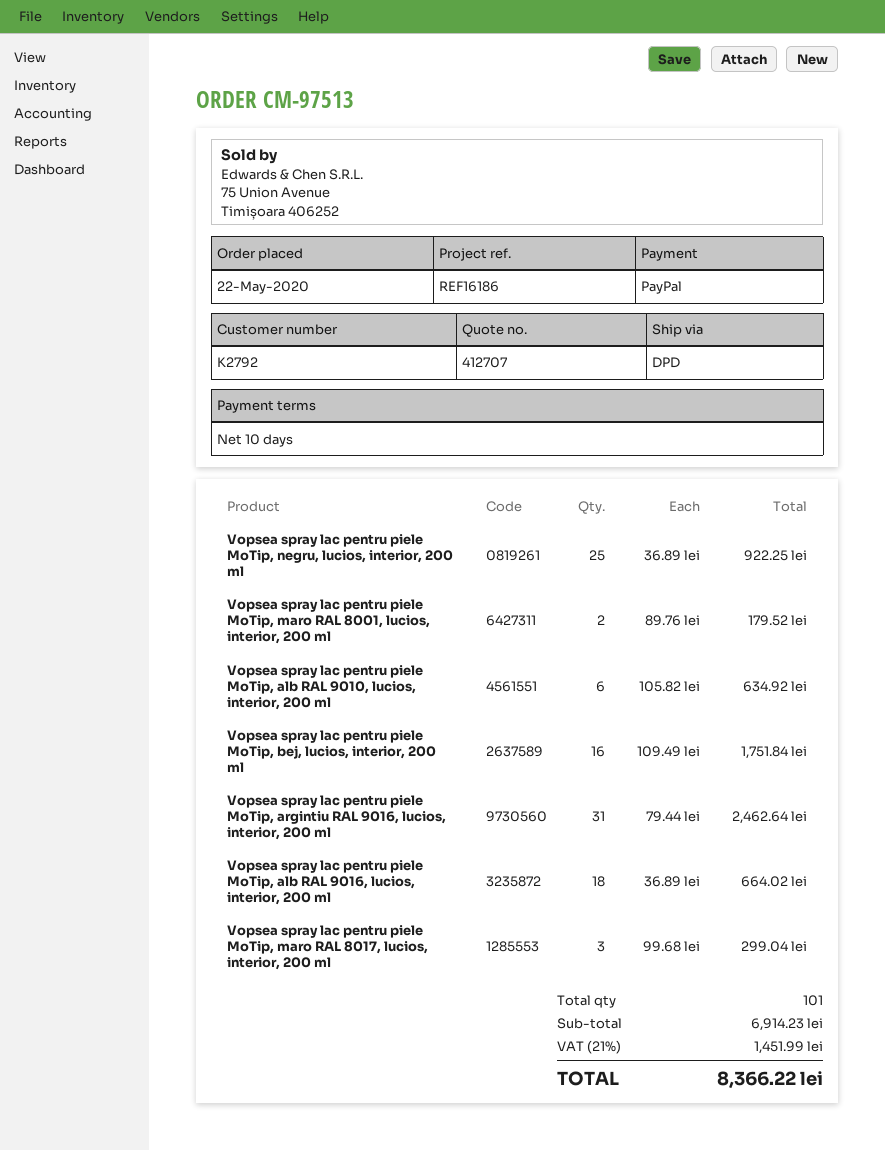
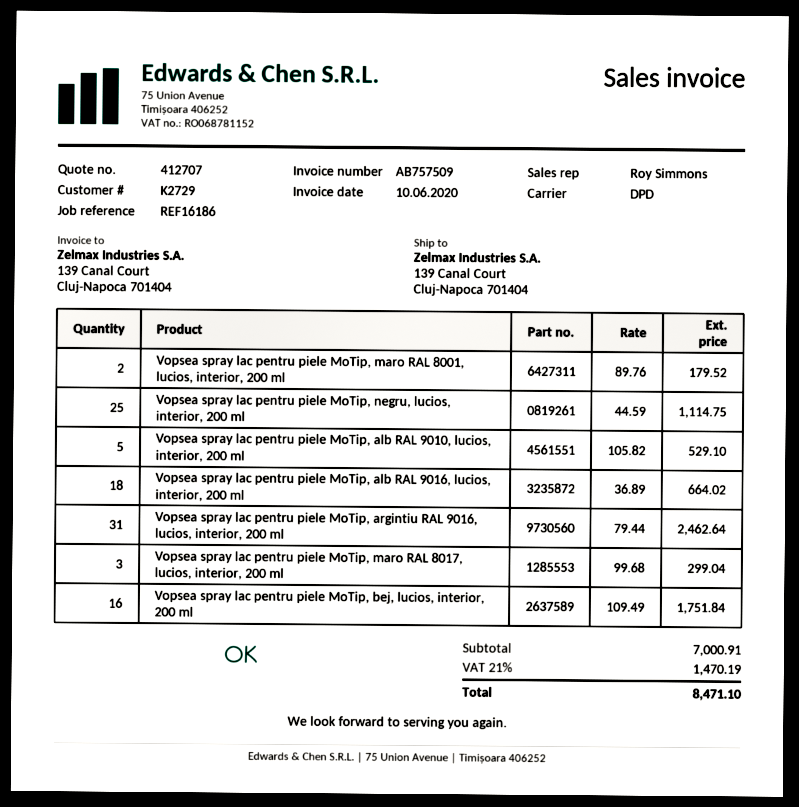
customer number: K2792 -> K2729
Vopsea spray lac pentru piele MoTip, negru, lucios, interior, 200 ml: 25 x 36.89 = 922.25 -> 25 x 44.59 = 1114.75
Vopsea spray lac pentru piele MoTip, alb RAL 9010, lucios, interior, 200 ml: 6 x 105.82 = 634.92 -> 5 x 105.82 = 529.10
subtotal: 6914.23 -> 7000.91
tax: 21% = 1451.99 -> 21% = 1470.19
total: 8366.22 -> 8471.10

